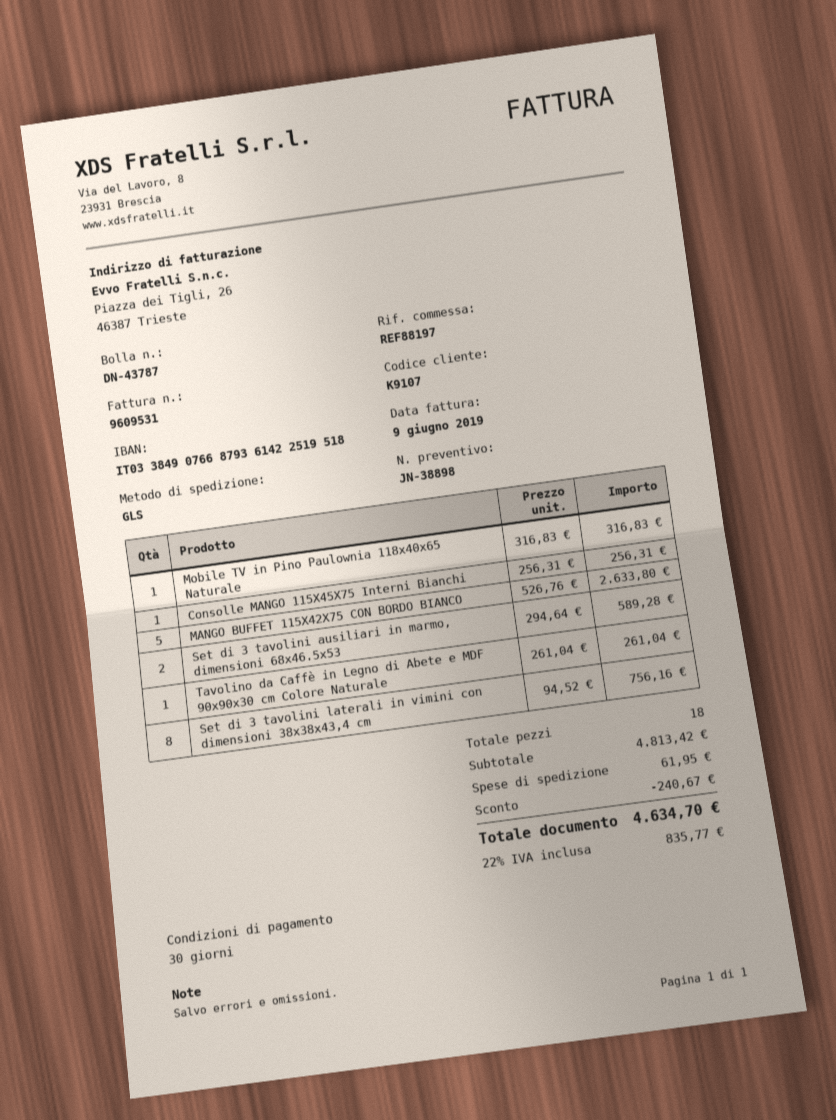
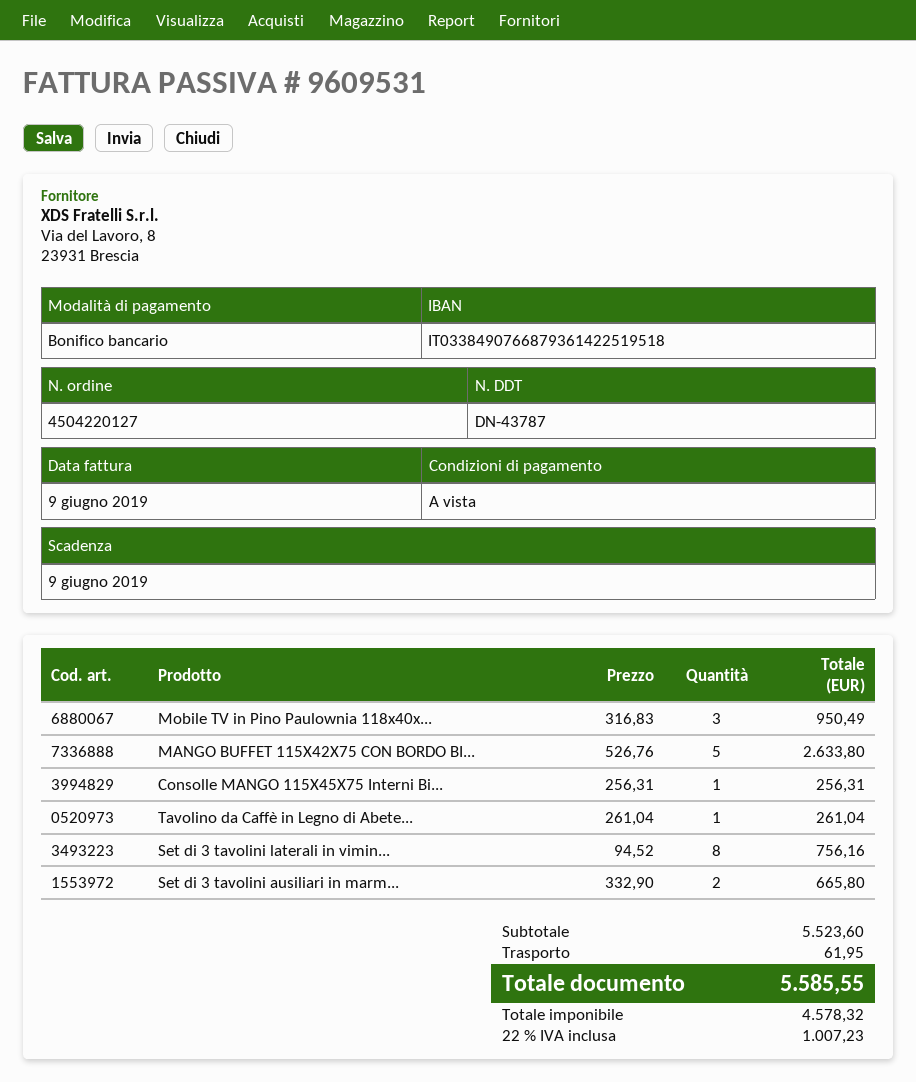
payment terms: 30 days -> on receipt
Mobile TV in Pino Paulownia 118x40x65 Naturale: 1 x 316.83 = 316.83 -> 3 x 316.83 = 950.49
Set di 3 tavolini ausiliari in marmo, dimensioni 68x46.5x53: 2 x 294.64 = 589.28 -> 2 x 332.90 = 665.80
subtotal: 4813.42 -> 5523.60
discount: 240.67 -> none
tax: 22% = 835.77 -> 22% = 1007.23
total: 4634.70 -> 5585.55

